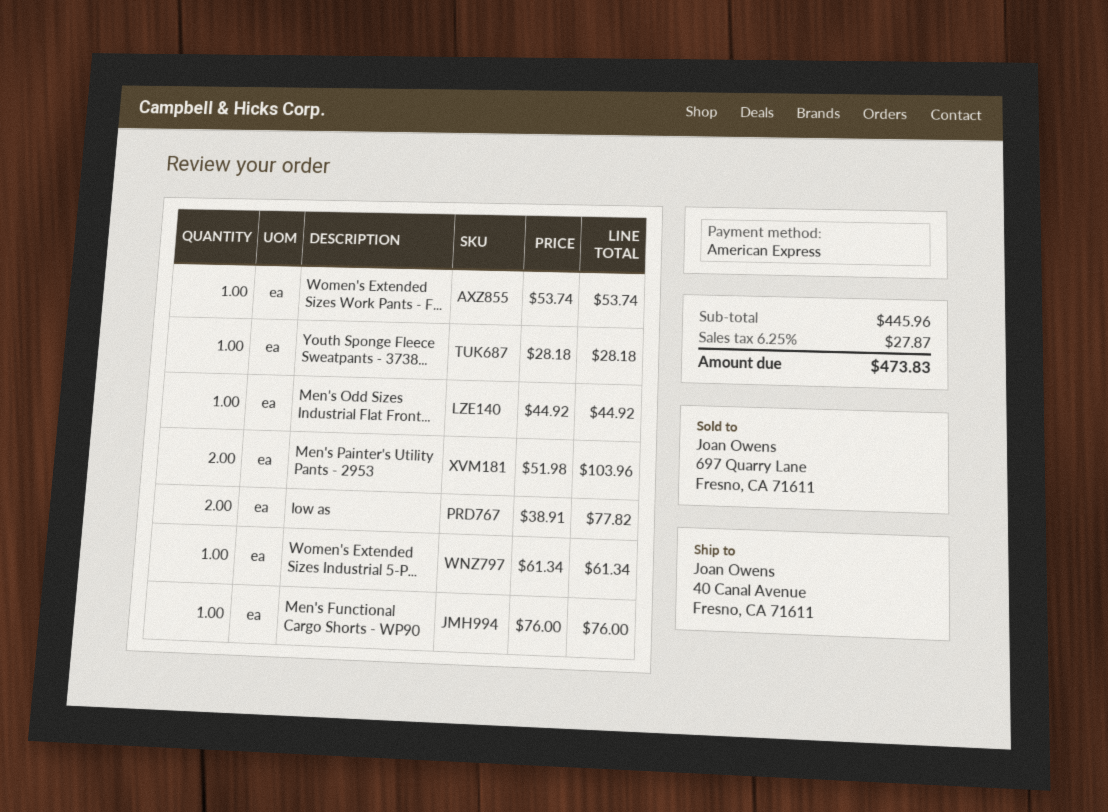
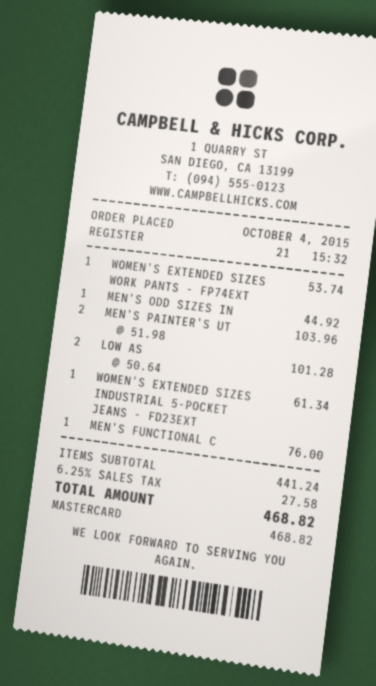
payment method: American Express -> Mastercard
Youth Sponge Fleece Sweatpants - 3738...: 1 x 28.18 = 28.18 -> none
low as: 2 x 38.91 = 77.82 -> 2 x 50.64 = 101.28
subtotal: 445.96 -> 441.24
tax: 6.25% = 27.87 -> 6.25% = 27.58
total: 473.83 -> 468.82

